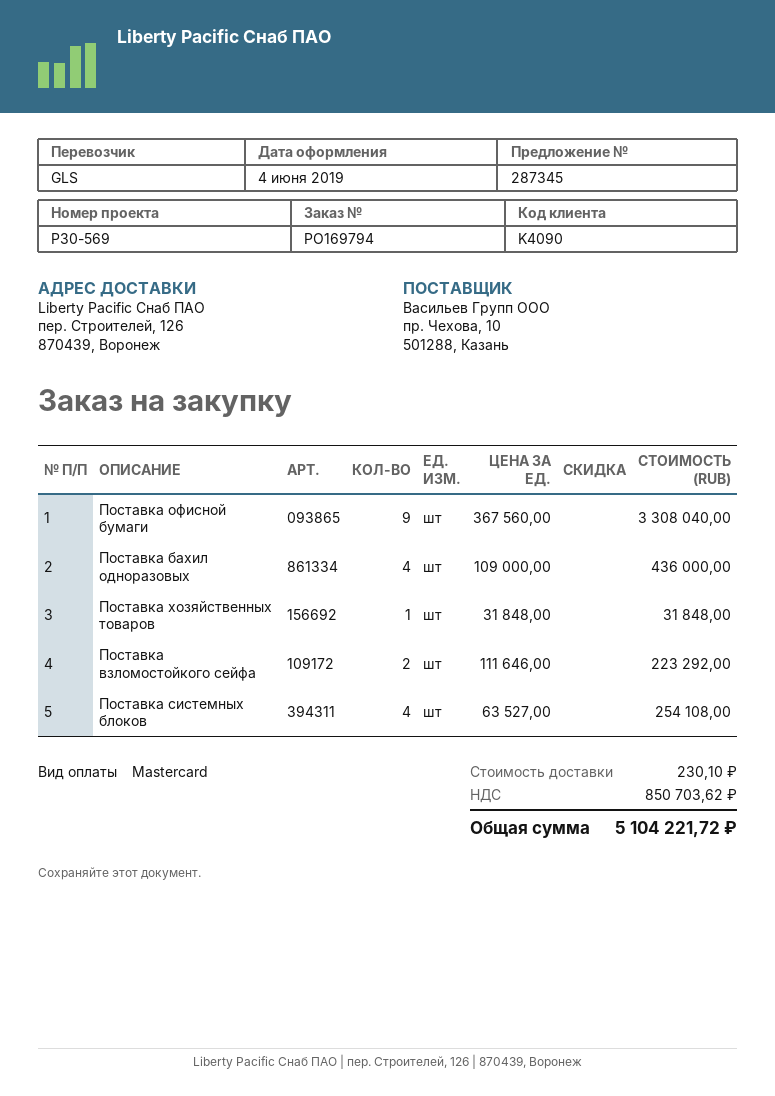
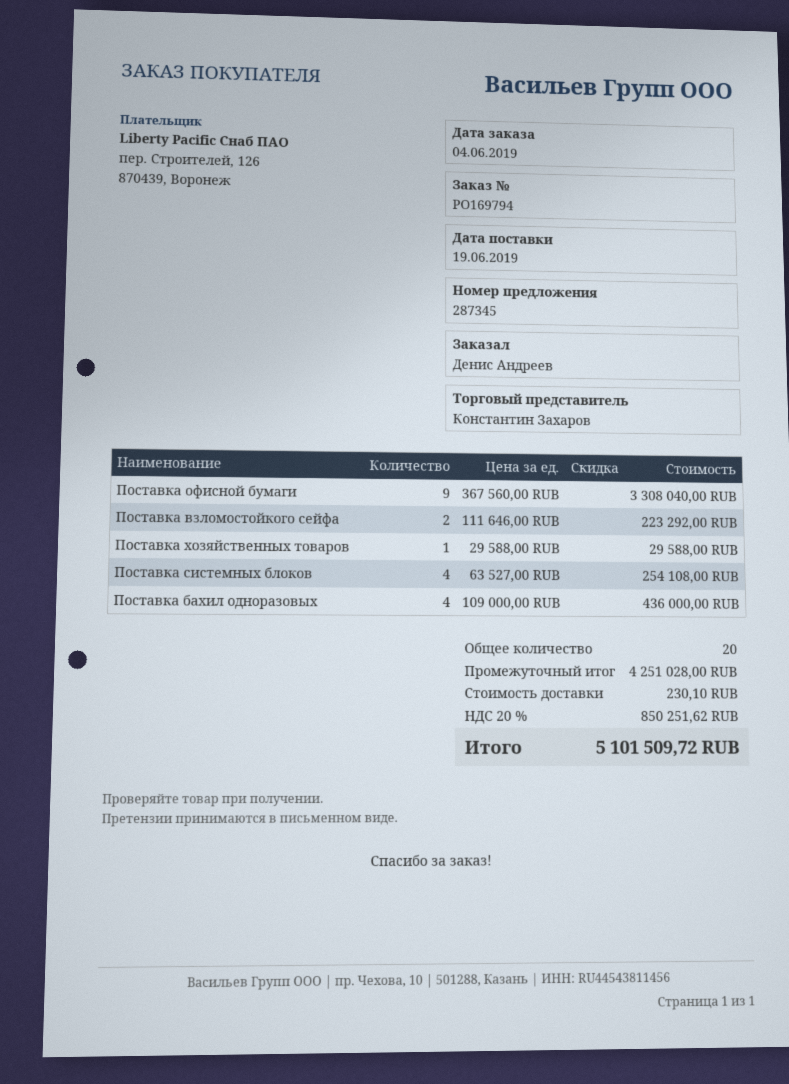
Поставка хозяйственных товаров: 1 x 31848.00 = 31848.00 -> 1 x 29588.00 = 29588.00
tax: 850703.62 -> 850251.62
total: 5104221.72 -> 5101509.72

